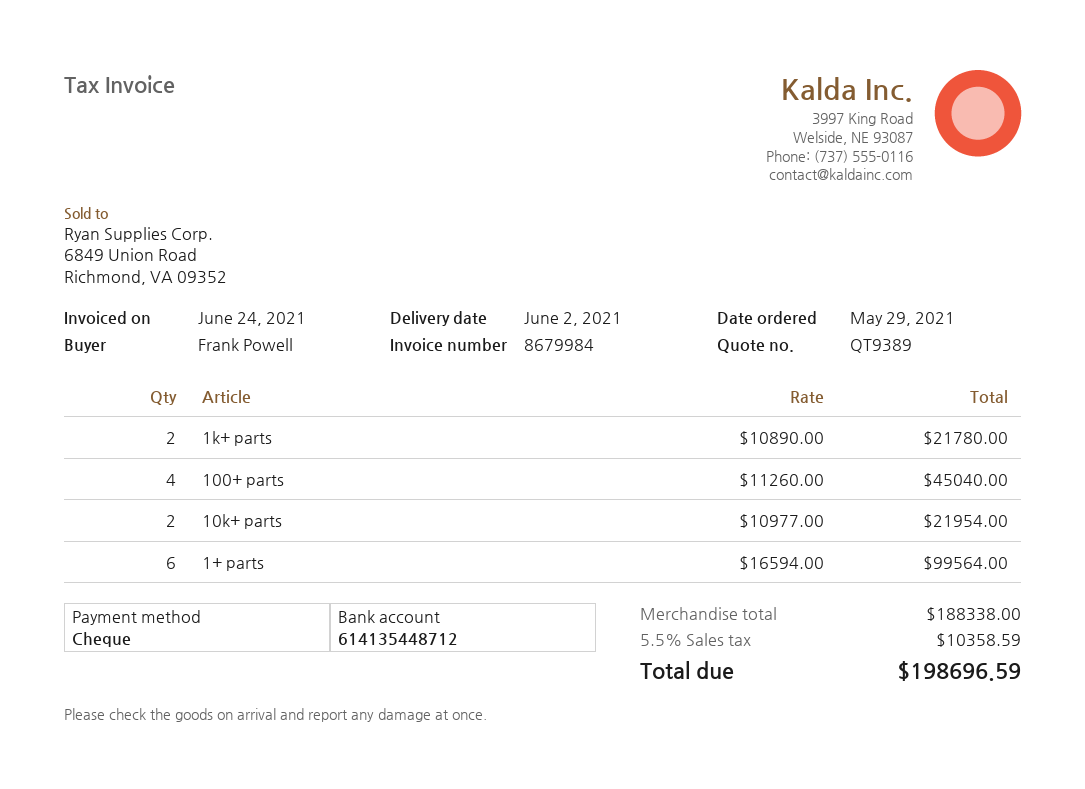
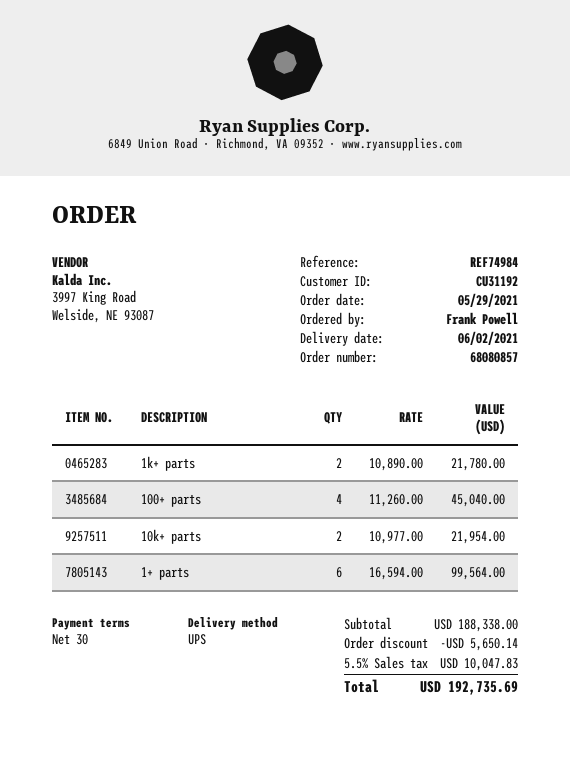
discount: none -> 5650.14
tax: 5.5% = 10358.59 -> 5.5% = 10047.83
total: 198696.59 -> 192735.69

